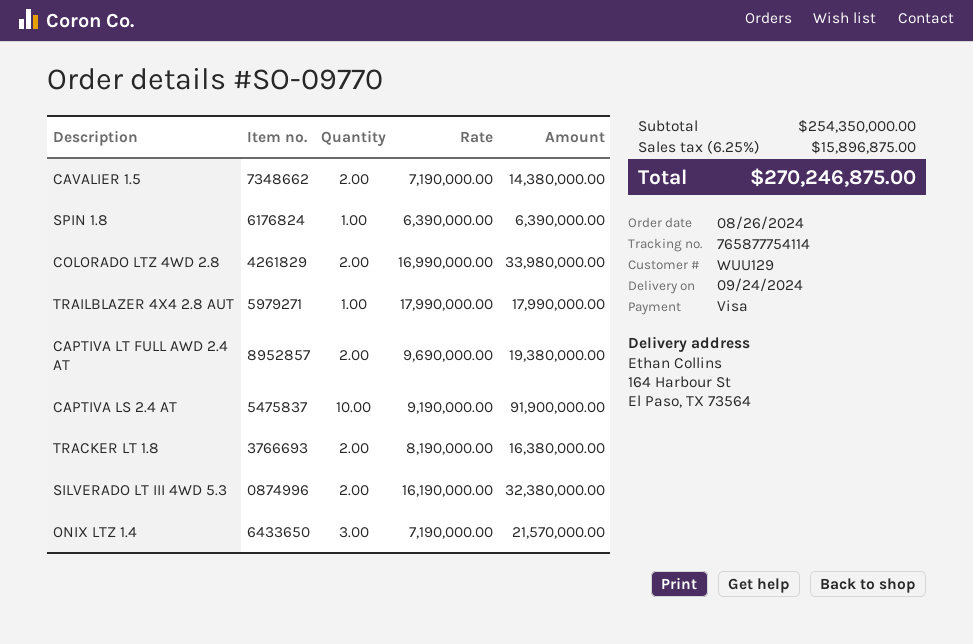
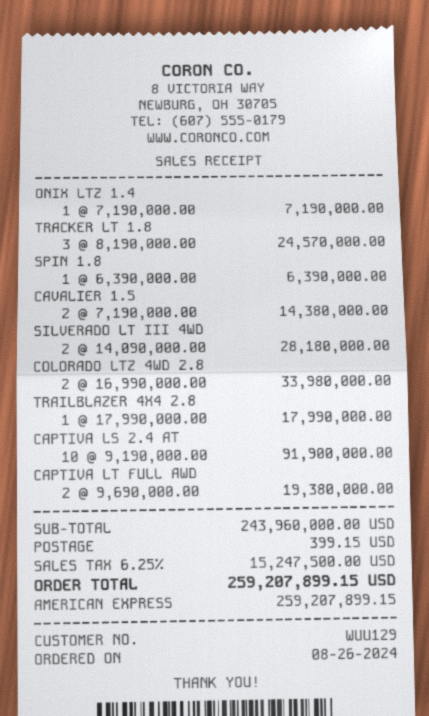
payment method: Visa -> American Express
TRACKER LT 1.8: 2 x 8190000.00 = 16380000.00 -> 3 x 8190000.00 = 24570000.00
SILVERADO LT III 4WD 5.3: 2 x 16190000.00 = 32380000.00 -> 2 x 14090000.00 = 28180000.00
ONIX LTZ 1.4: 3 x 7190000.00 = 21570000.00 -> 1 x 7190000.00 = 7190000.00
subtotal: 254350000.00 -> 243960000.00
shipping: none -> 399.15
tax: 6.25% = 15896875.00 -> 6.25% = 15247500.00
total: 270246875.00 -> 259207899.15

